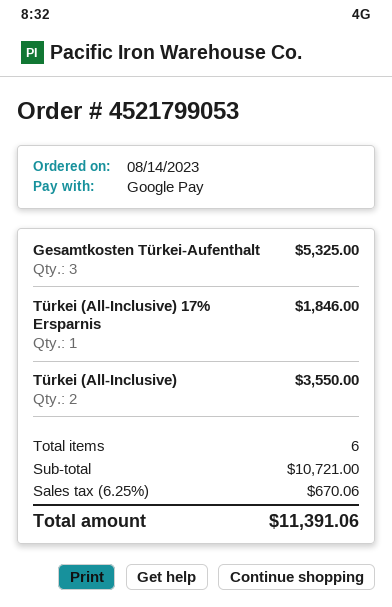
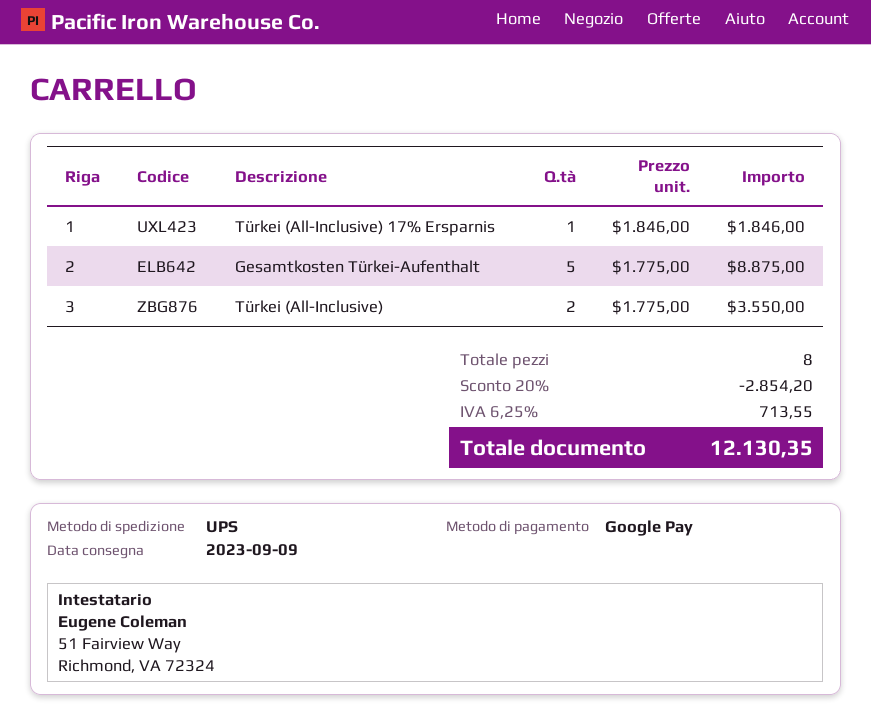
Gesamtkosten Türkei-Aufenthalt: 3 for 5325.00 -> 5 for 8875.00
total quantity: 6 -> 8
discount: none -> 20% = 2854.20
tax: 6.25% = 670.06 -> 6.25% = 713.55
total: 11391.06 -> 12130.35

